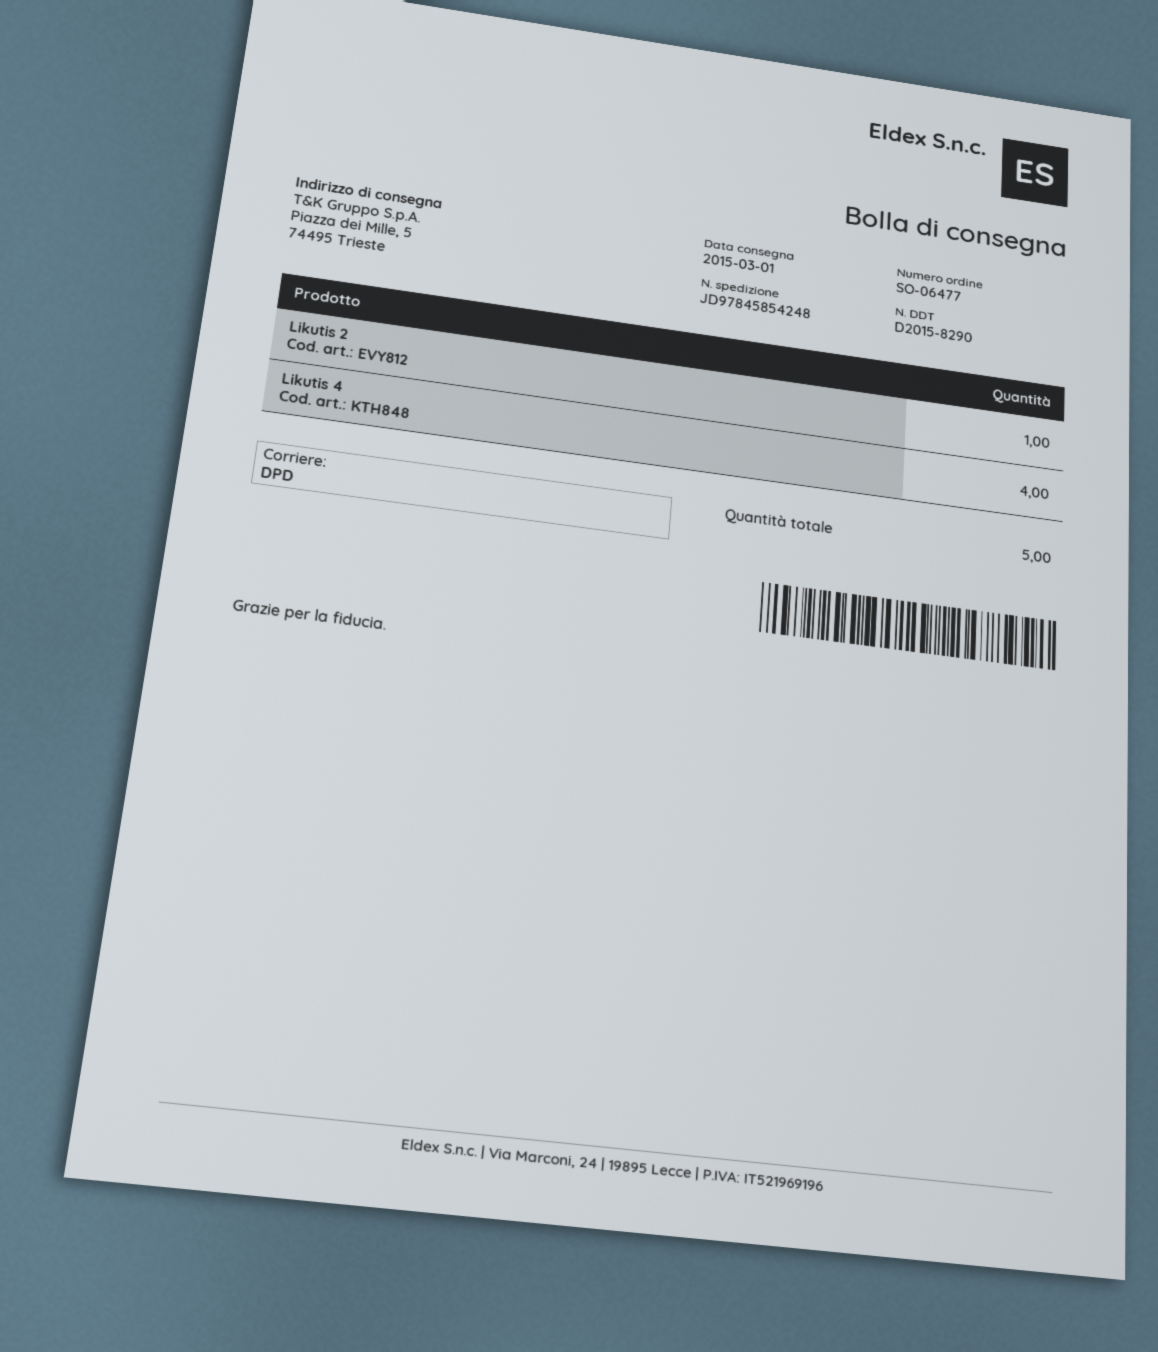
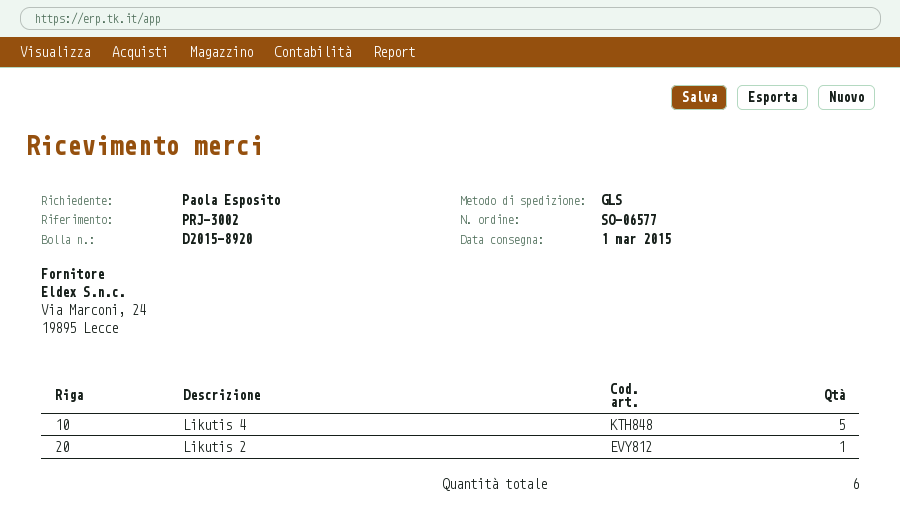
order number: SO-06477 -> SO-06577
delivery note number: D2015-8290 -> D2015-8920
shipping method: DPD -> GLS
Likutis 4: 4 -> 5
total quantity: 5 -> 6

